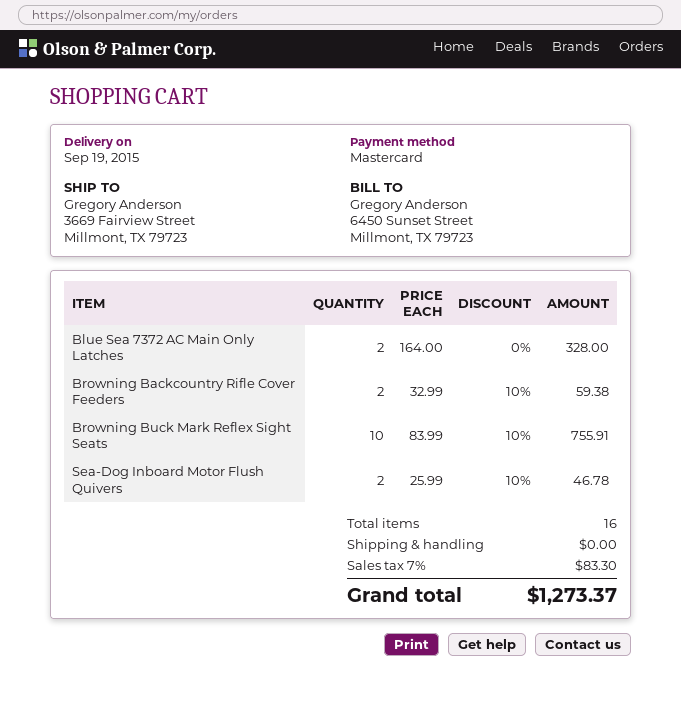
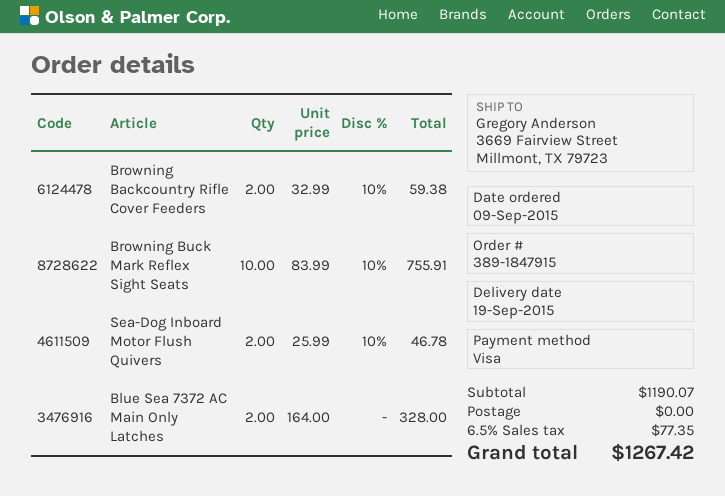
payment method: Mastercard -> Visa
tax: 7% = 83.30 -> 6.5% = 77.35
total: 1273.37 -> 1267.42

